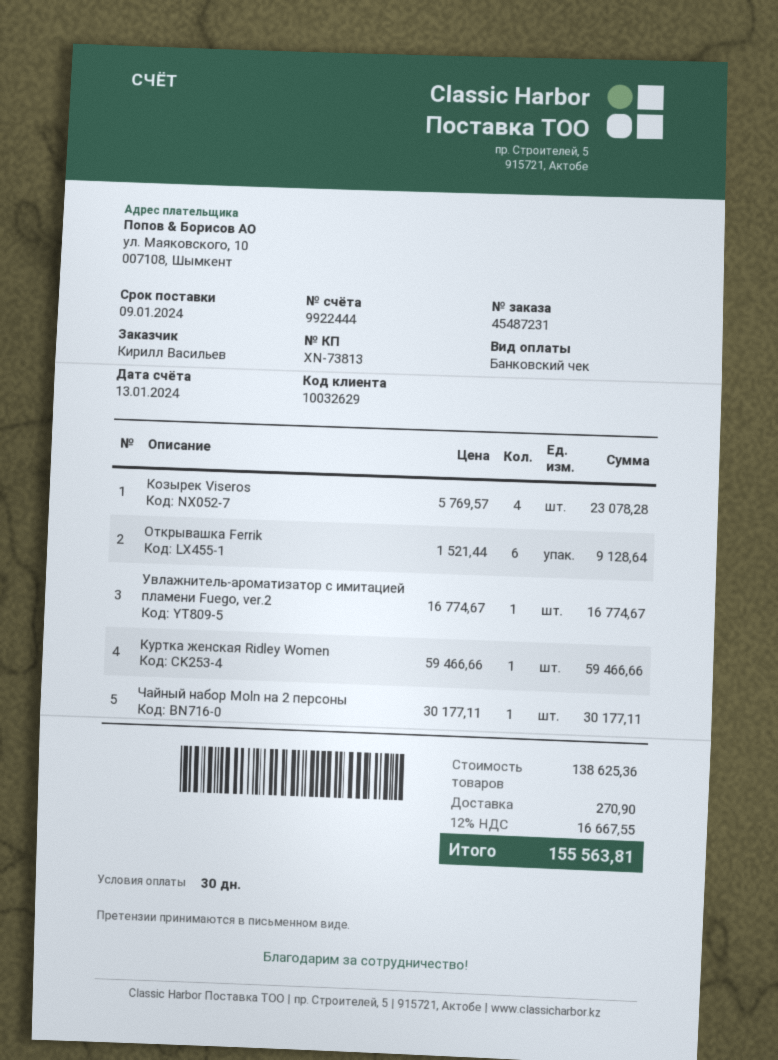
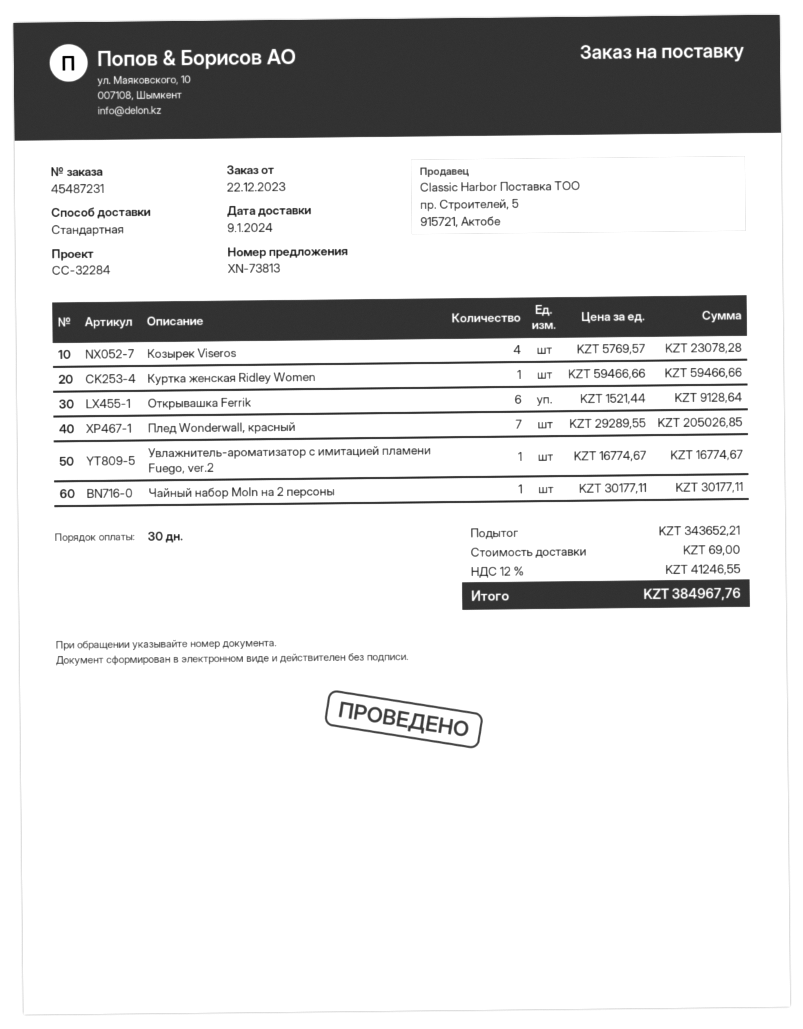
Плед Wonderwall, красный: none -> 7 x 29289.55 = 205026.85
subtotal: 138625.36 -> 343652.21
shipping: 270.90 -> 69.00
tax: 12% = 16667.55 -> 12% = 41246.55
total: 155563.81 -> 384967.76

